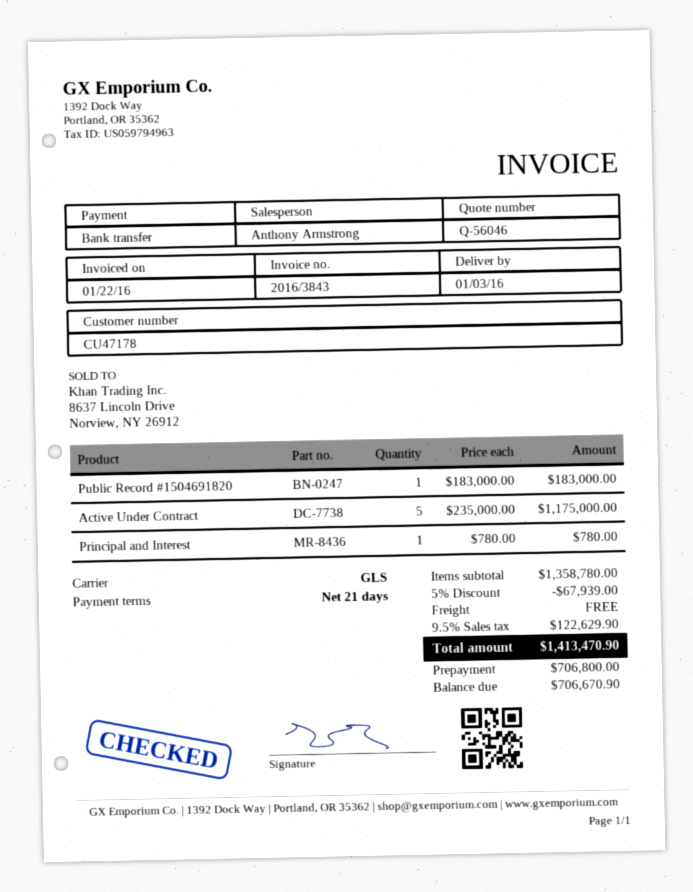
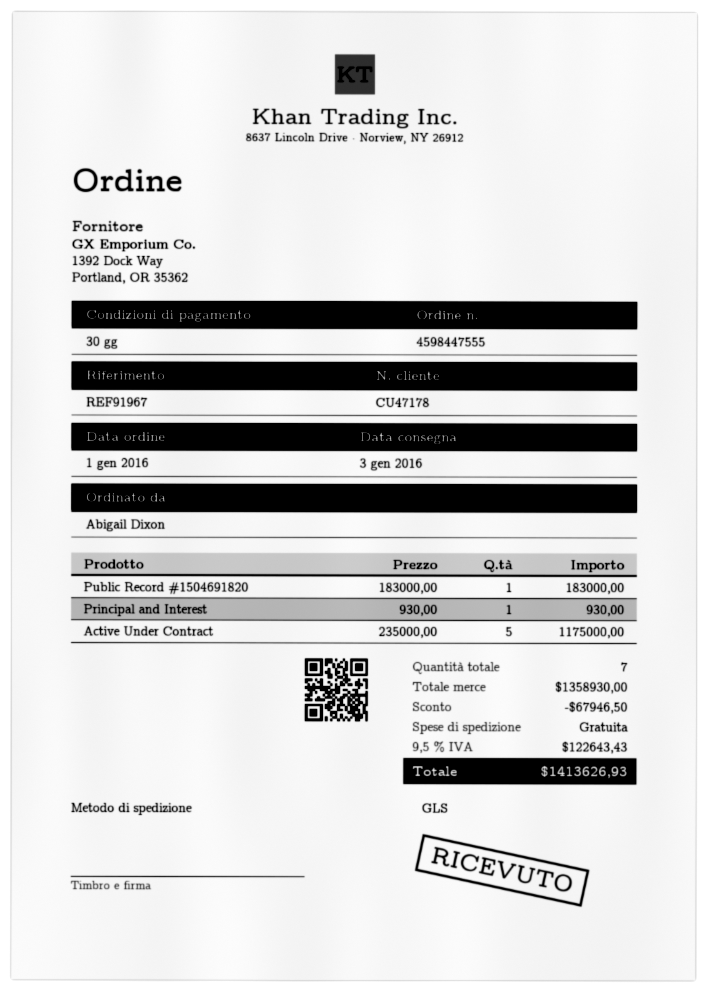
payment terms: 21 days -> 30 days
Principal and Interest: 1 x 780.00 = 780.00 -> 1 x 930.00 = 930.00
subtotal: 1358780.00 -> 1358930.00
discount: 67939.00 -> 67946.50
tax: 9.5% = 122629.90 -> 9.5% = 122643.43
total: 1413470.90 -> 1413626.93

